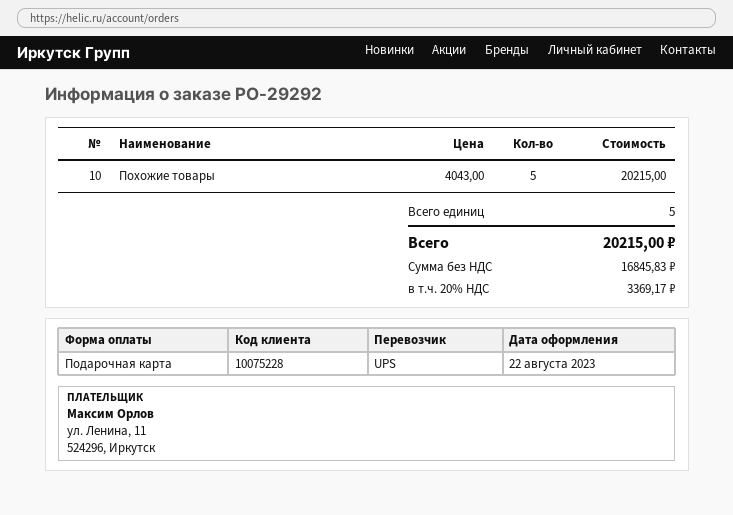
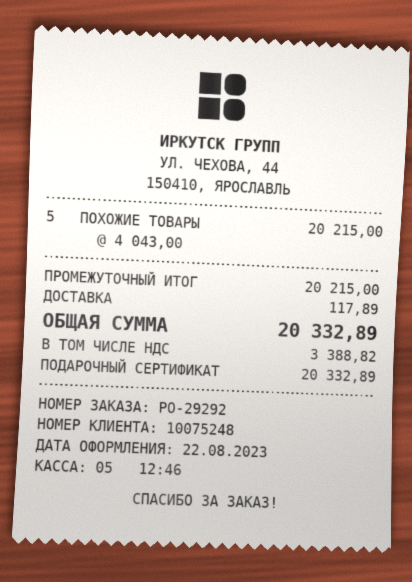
customer number: 10075228 -> 10075248
shipping: none -> 117.89
tax: 3369.17 -> 3388.82
total: 20215.00 -> 20332.89

